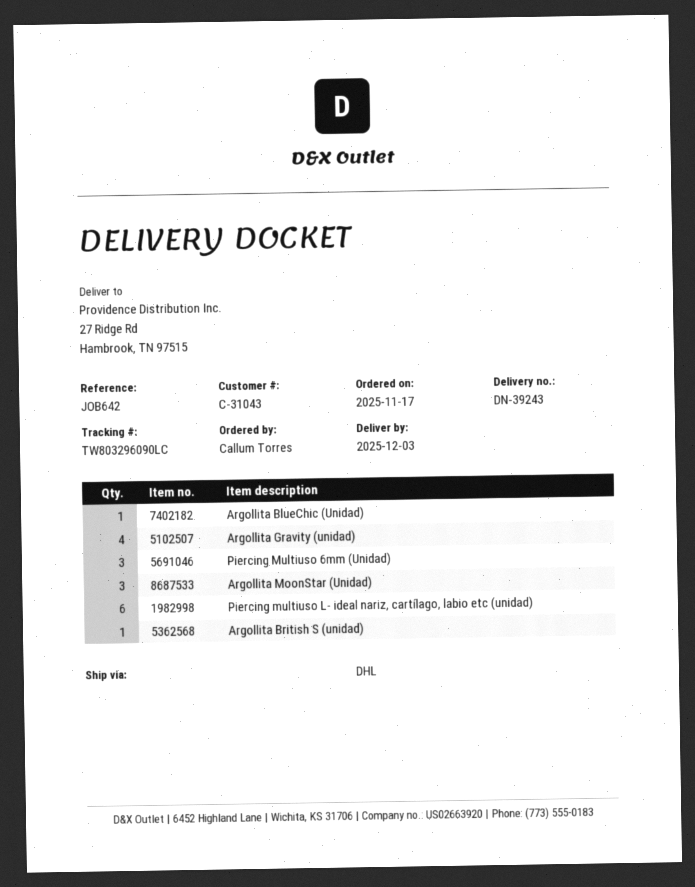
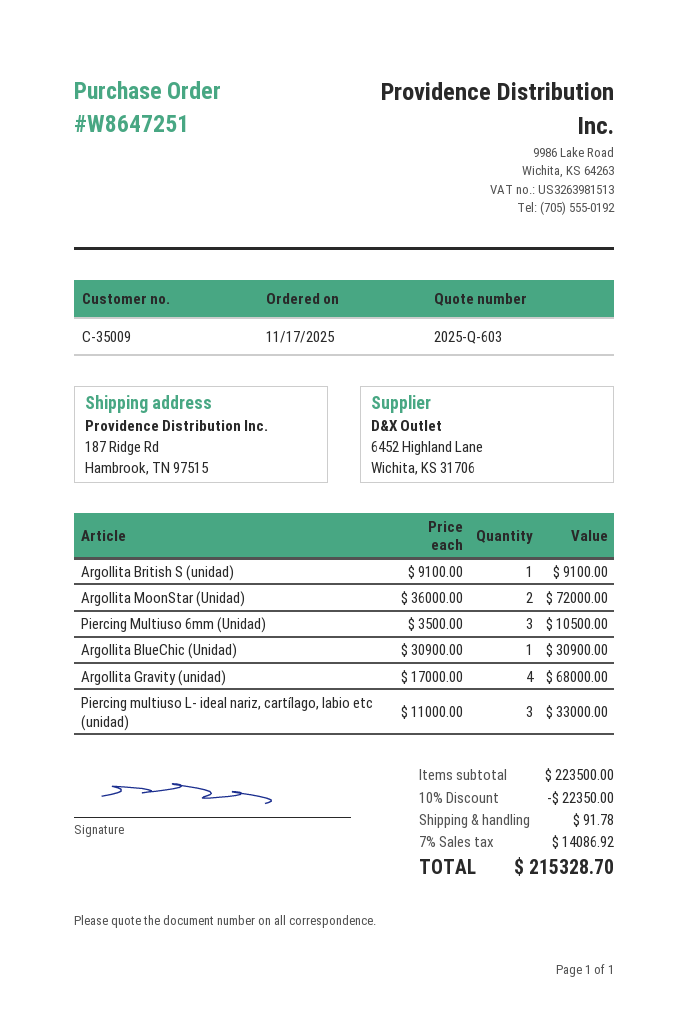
customer number: C-31043 -> C-35009
ship to: 27 Ridge Rd, Hambrook, TN 97515 -> 187 Ridge Rd, Hambrook, TN 97515
Argollita MoonStar (Unidad): 3 -> 2
Piercing multiuso L- ideal nariz, cartílago, labio etc (unidad): 6 -> 3

